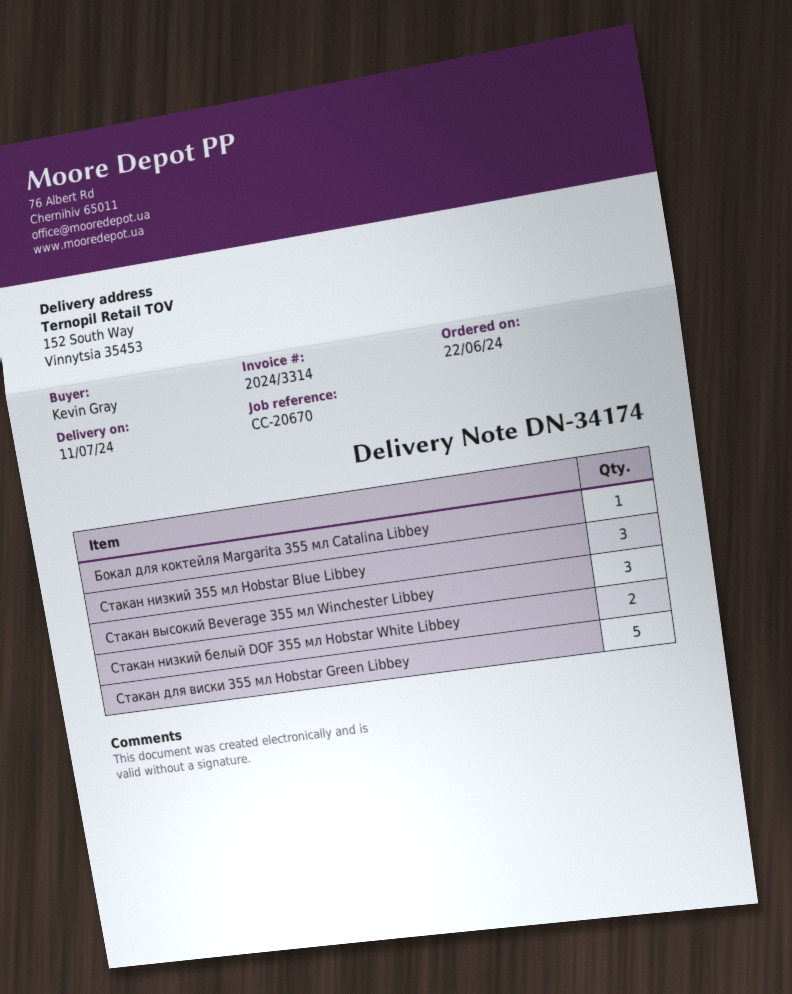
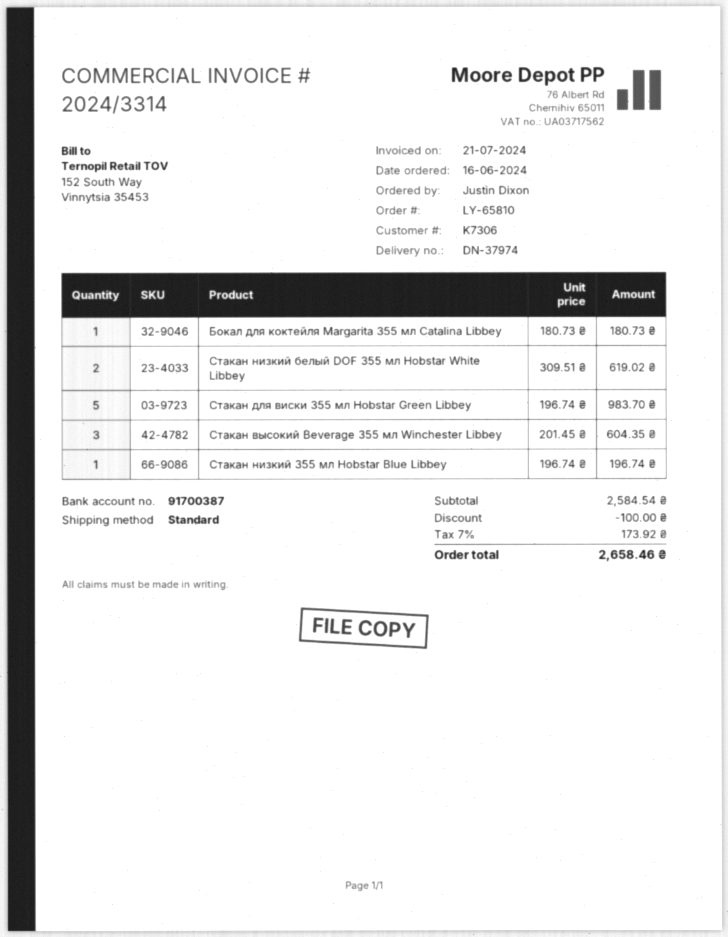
order date: 2024-06-22 -> 2024-06-16
delivery note number: DN-34174 -> DN-37974
ordered by: Kevin Gray -> Justin Dixon
Стакан низкий 355 мл Hobstar Blue Libbey: 3 -> 1

